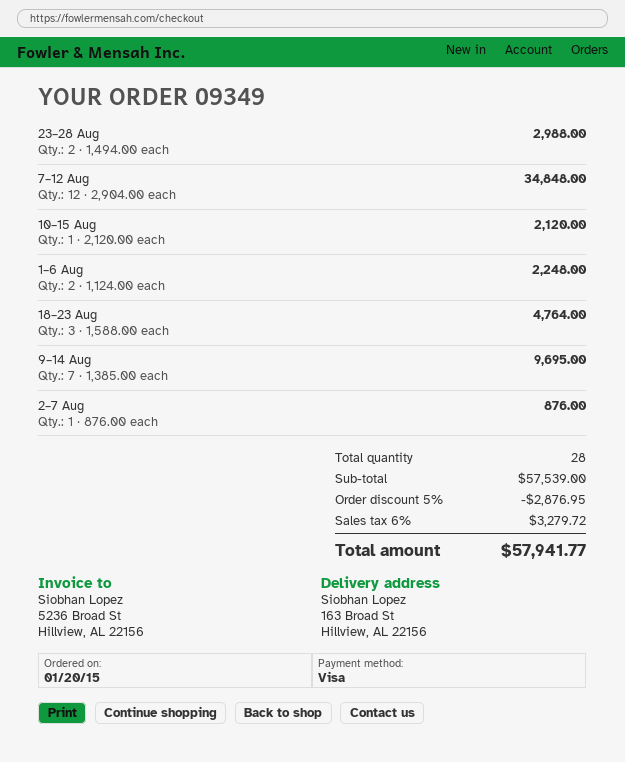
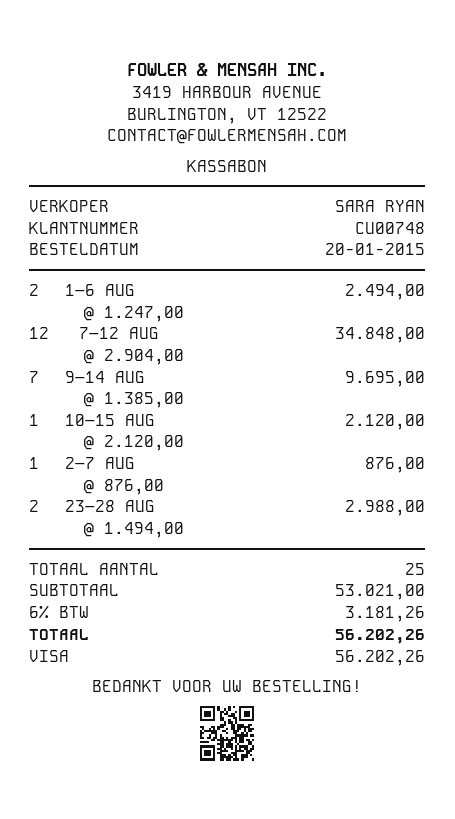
1–6 Aug: 2 x 1124.00 = 2248.00 -> 2 x 1247.00 = 2494.00
18–23 Aug: 3 x 1588.00 = 4764.00 -> none
total quantity: 28 -> 25
subtotal: 57539.00 -> 53021.00
discount: 5% = 2876.95 -> none
tax: 6% = 3279.72 -> 6% = 3181.26
total: 57941.77 -> 56202.26

